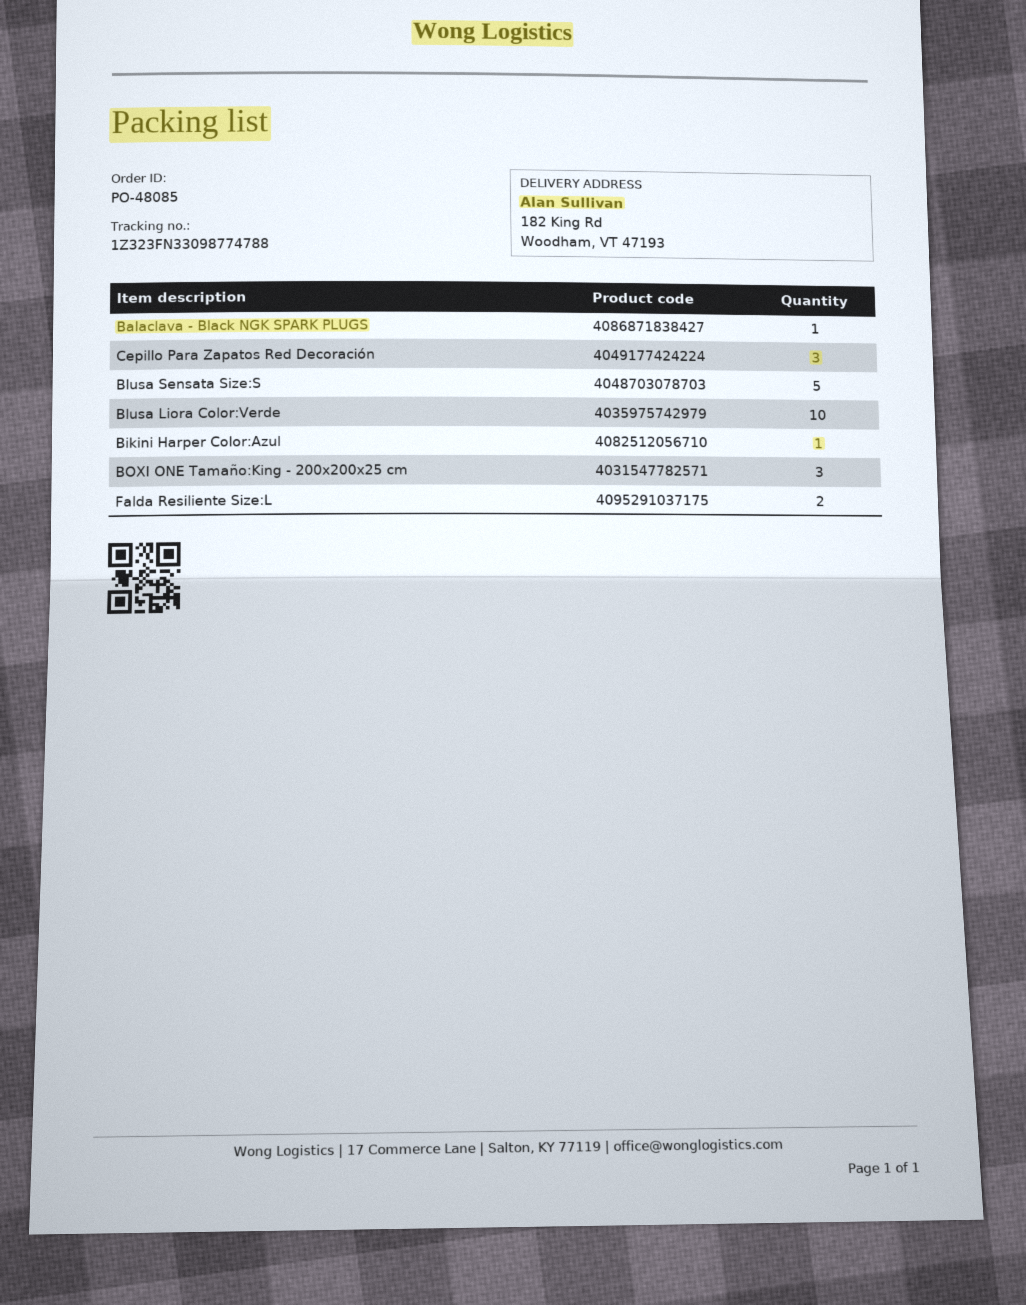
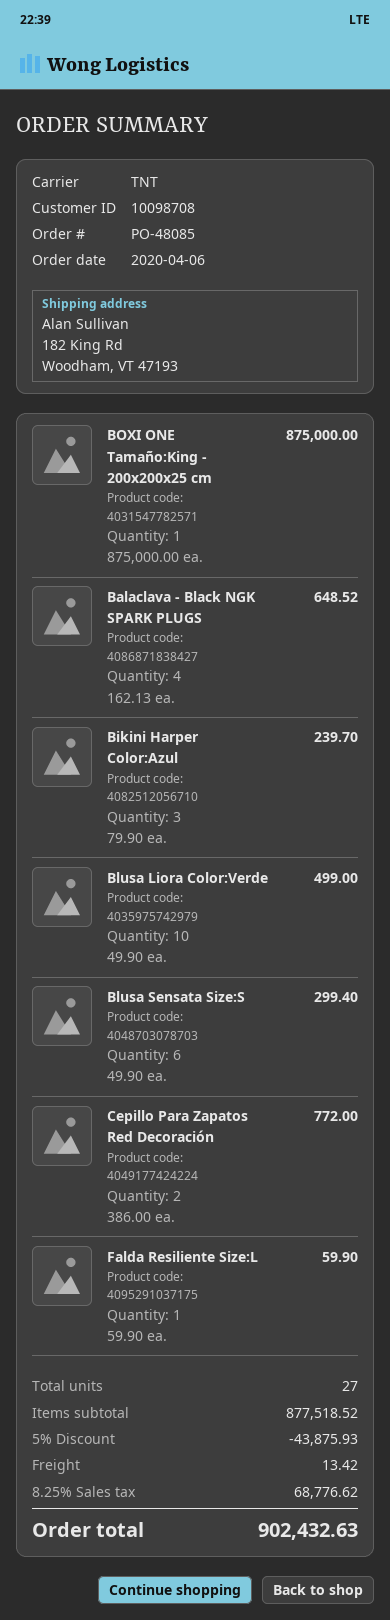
Balaclava - Black NGK SPARK PLUGS: 1 -> 4
Cepillo Para Zapatos Red Decoración: 3 -> 2
Blusa Sensata Size:S: 5 -> 6
Bikini Harper Color:Azul: 1 -> 3
BOXI ONE Tamaño:King - 200x200x25 cm: 3 -> 1
Falda Resiliente Size:L: 2 -> 1

